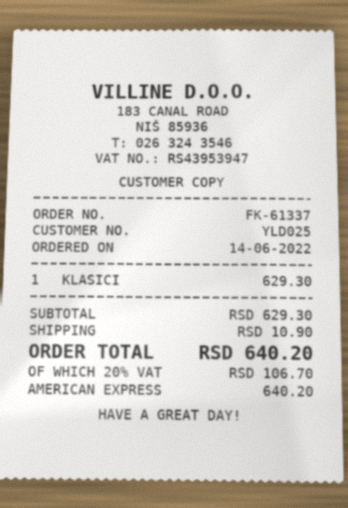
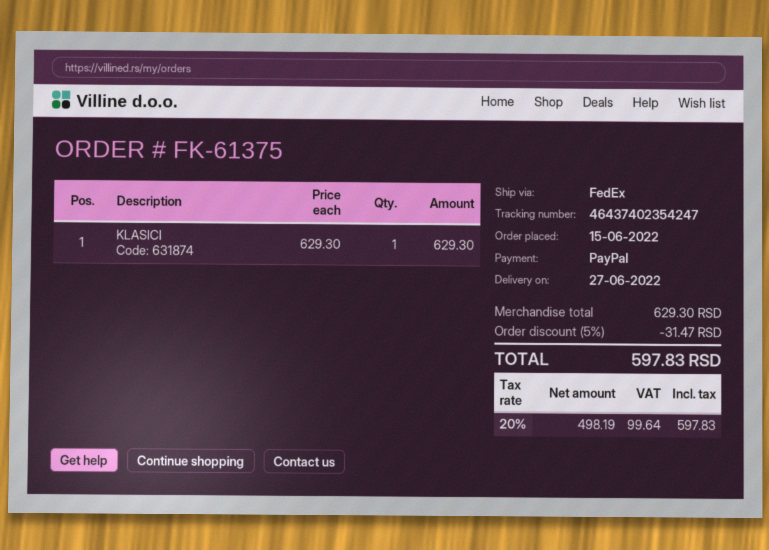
order number: FK-61337 -> FK-61375
order date: 2022-06-14 -> 2022-06-15
payment method: American Express -> PayPal
discount: none -> 5% = 31.47
shipping: 10.90 -> none
tax: 20% = 106.70 -> 20% = 99.64
total: 640.20 -> 597.83

